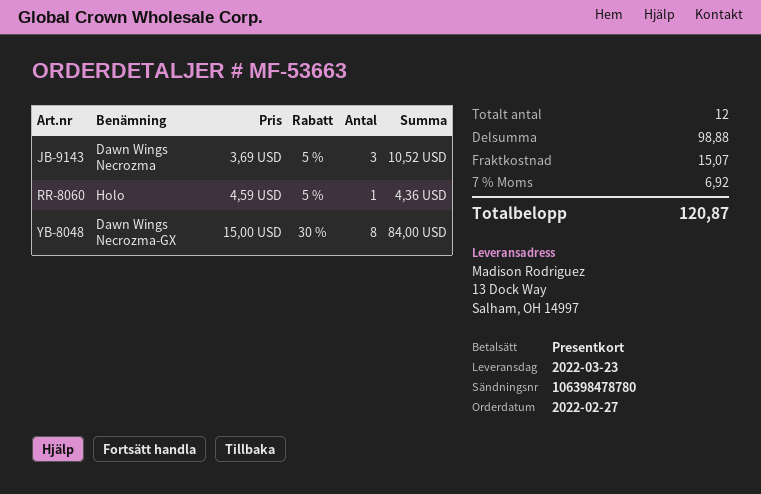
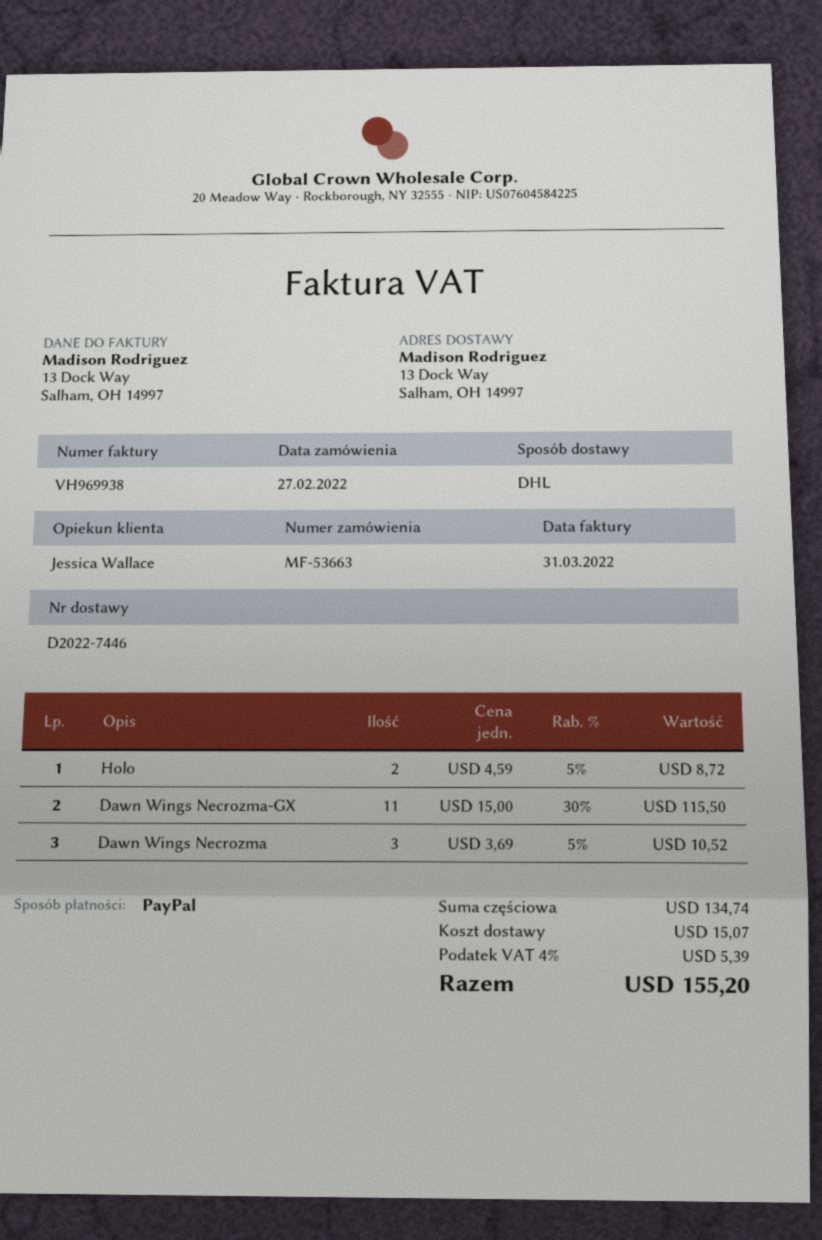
payment method: gift card -> PayPal
Holo: 1 x 4.59 - 5% = 4.36 -> 2 x 4.59 - 5% = 8.72
Dawn Wings Necrozma-GX: 8 x 15.00 - 30% = 84.00 -> 11 x 15.00 - 30% = 115.50
subtotal: 98.88 -> 134.74
tax: 7% = 6.92 -> 4% = 5.39
total: 120.87 -> 155.20

